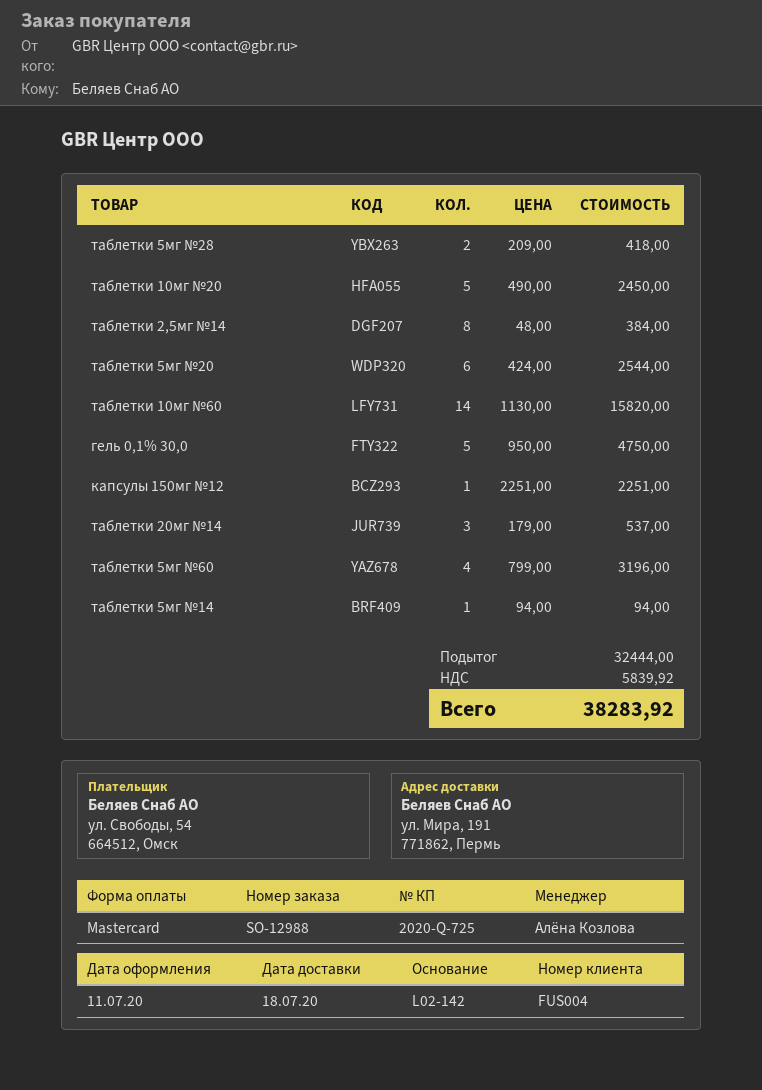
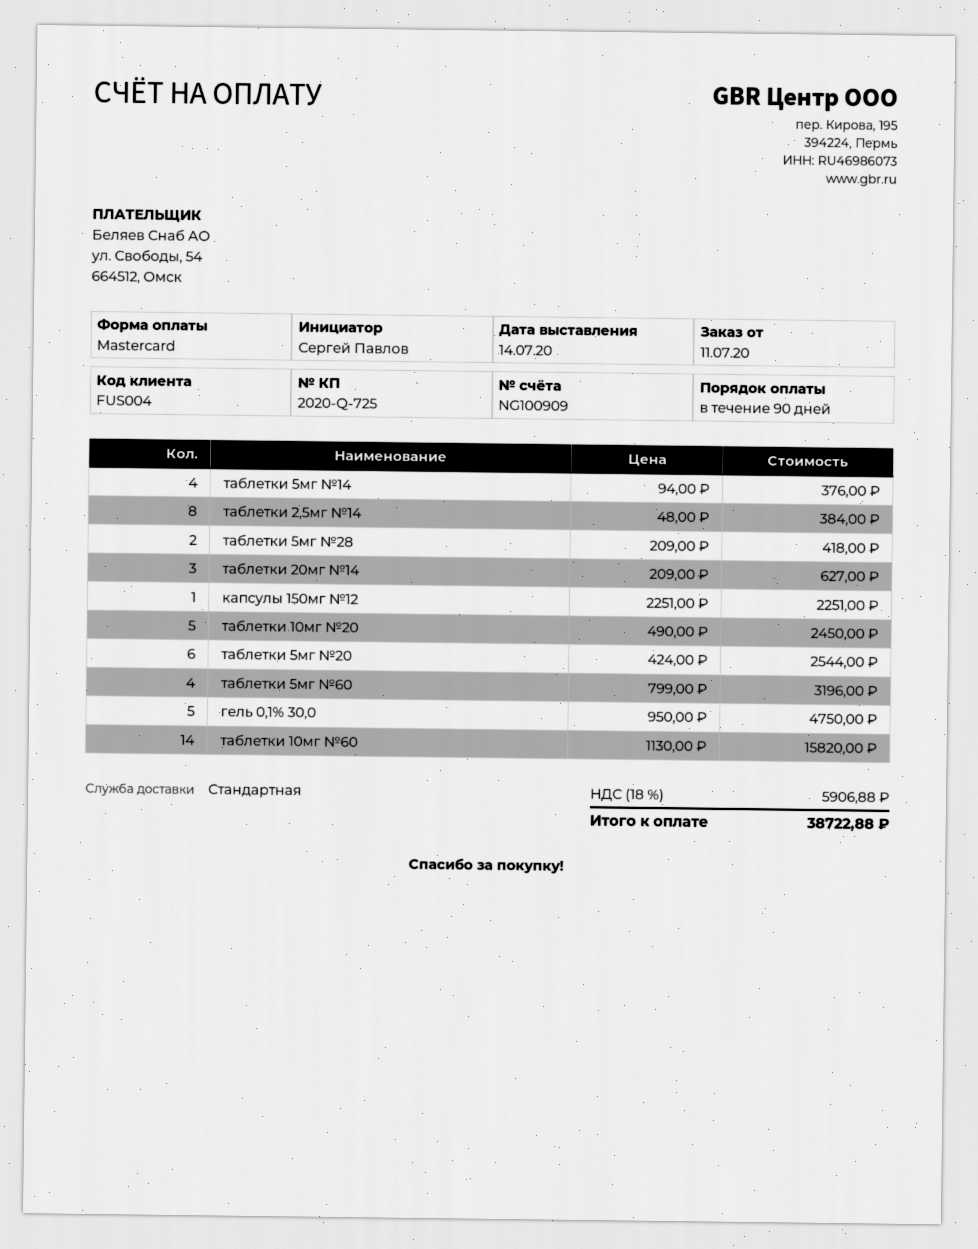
таблетки 20мг №14: 3 x 179.00 = 537.00 -> 3 x 209.00 = 627.00
таблетки 5мг №14: 1 x 94.00 = 94.00 -> 4 x 94.00 = 376.00
tax: 5839.92 -> 5906.88
total: 38283.92 -> 38722.88

